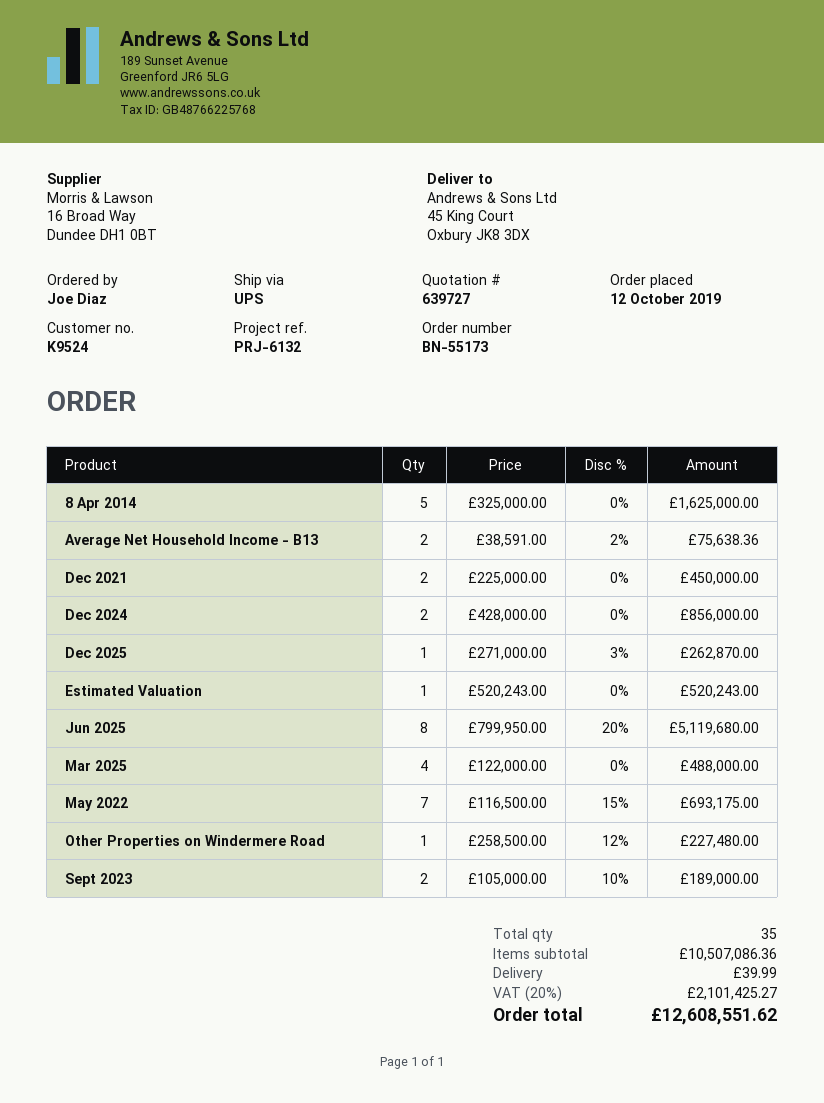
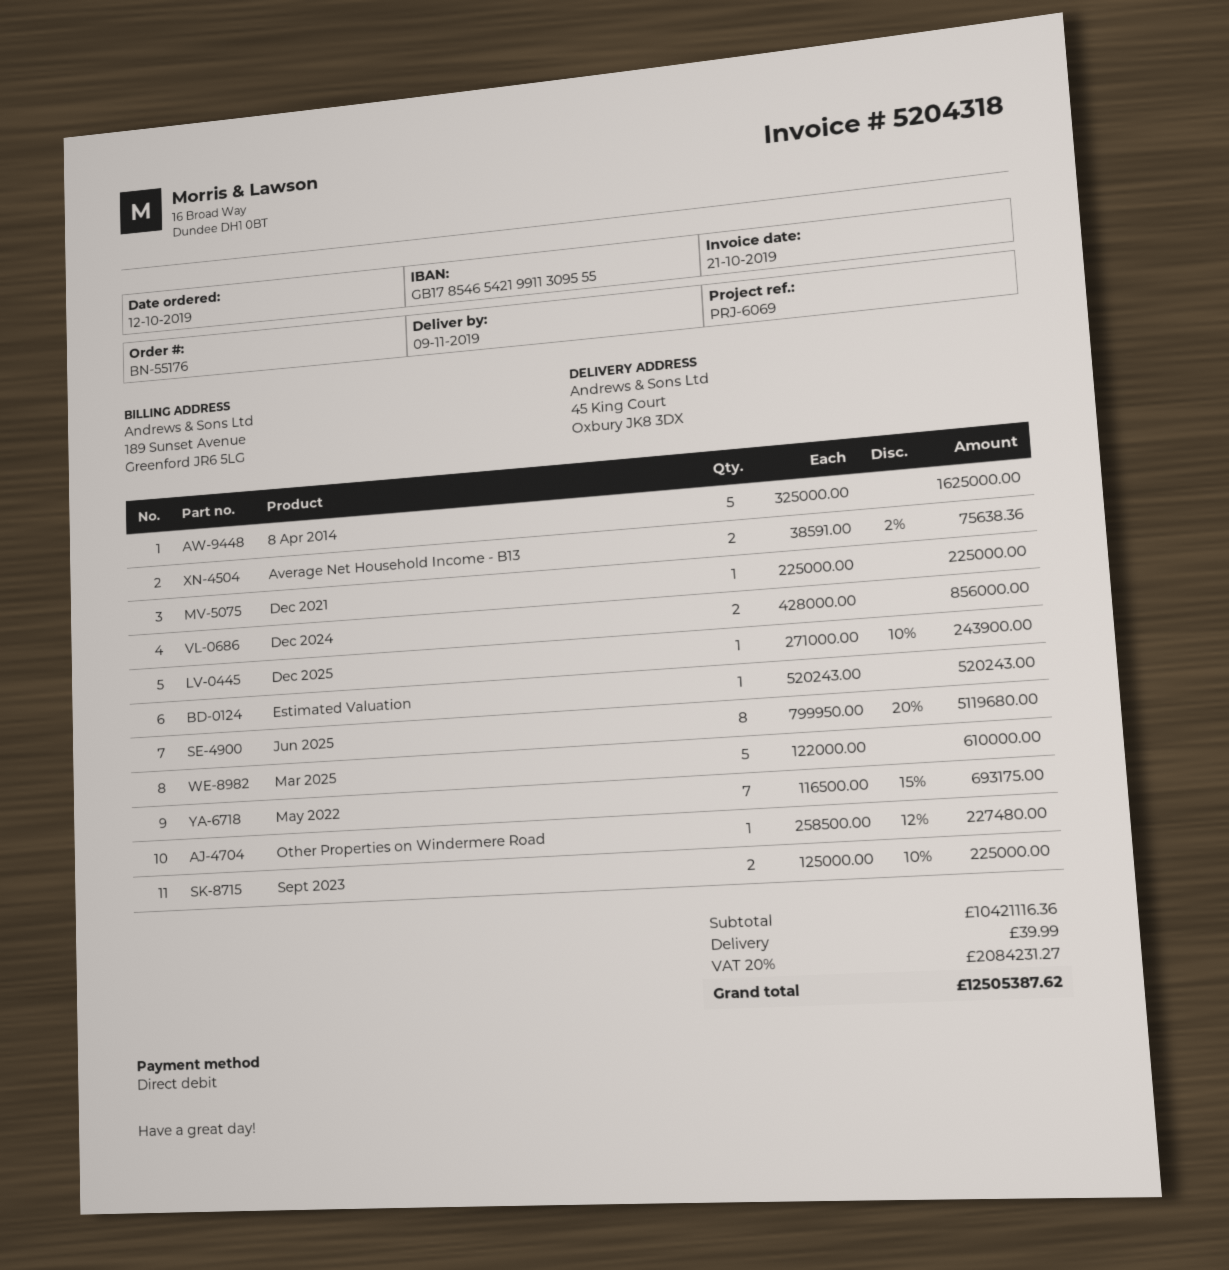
order number: BN-55173 -> BN-55176
reference: PRJ-6132 -> PRJ-6069
Dec 2021: 2 x 225000.00 = 450000.00 -> 1 x 225000.00 = 225000.00
Dec 2025: 1 x 271000.00 - 3% = 262870.00 -> 1 x 271000.00 - 10% = 243900.00
Mar 2025: 4 x 122000.00 = 488000.00 -> 5 x 122000.00 = 610000.00
Sept 2023: 2 x 105000.00 - 10% = 189000.00 -> 2 x 125000.00 - 10% = 225000.00
subtotal: 10507086.36 -> 10421116.36
tax: 20% = 2101425.27 -> 20% = 2084231.27
total: 12608551.62 -> 12505387.62

